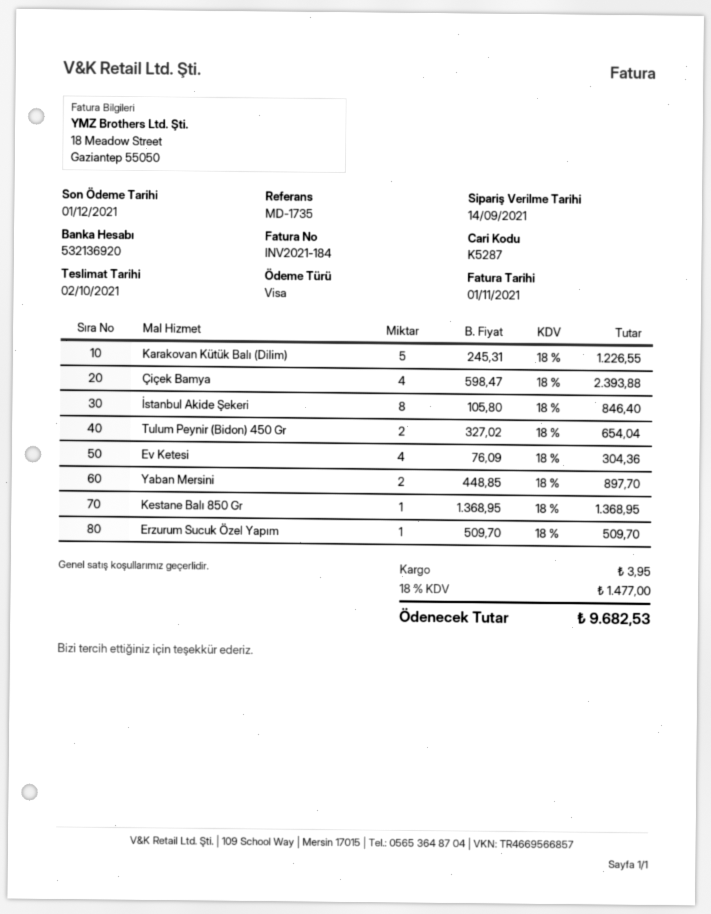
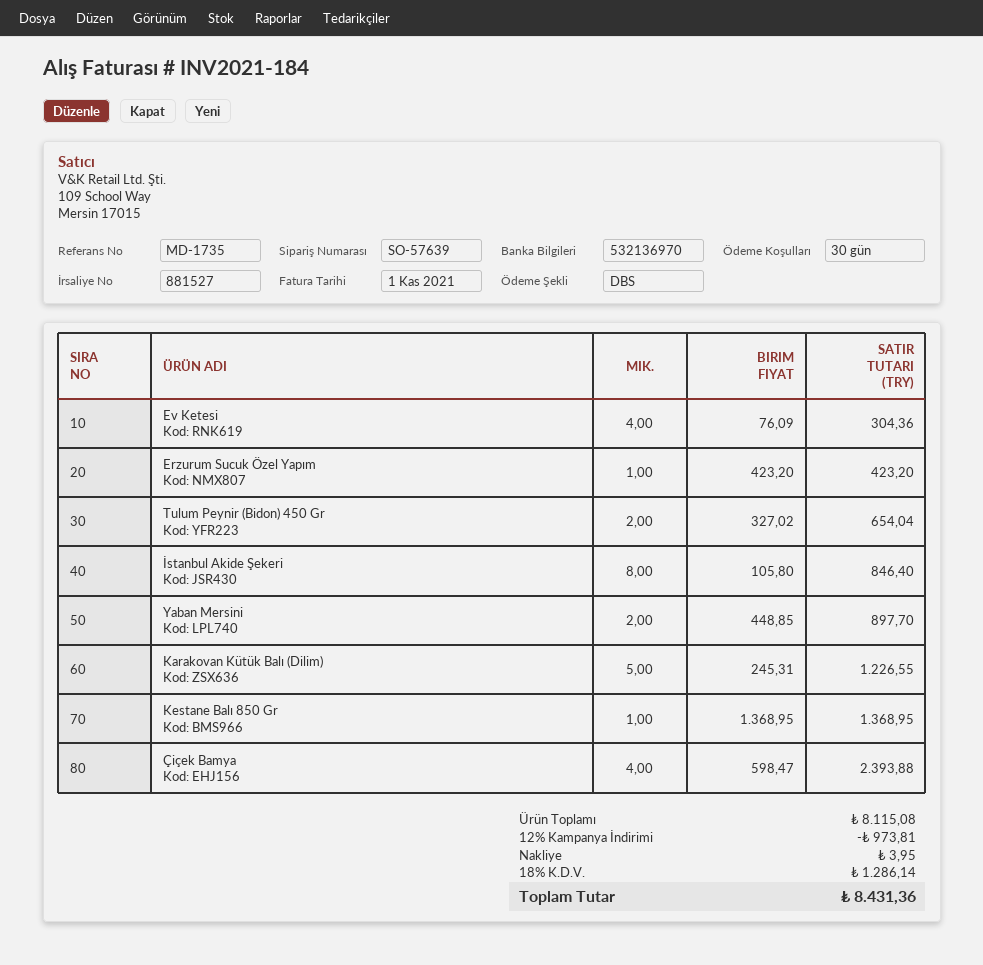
payment method: Visa -> direct debit
bank account: 532136920 -> 532136970
Erzurum Sucuk Özel Yapım: 1 x 509.70 = 509.70 -> 1 x 423.20 = 423.20
discount: none -> 12% = 973.81
tax: 18% = 1477.00 -> 18% = 1286.14
total: 9682.53 -> 8431.36

